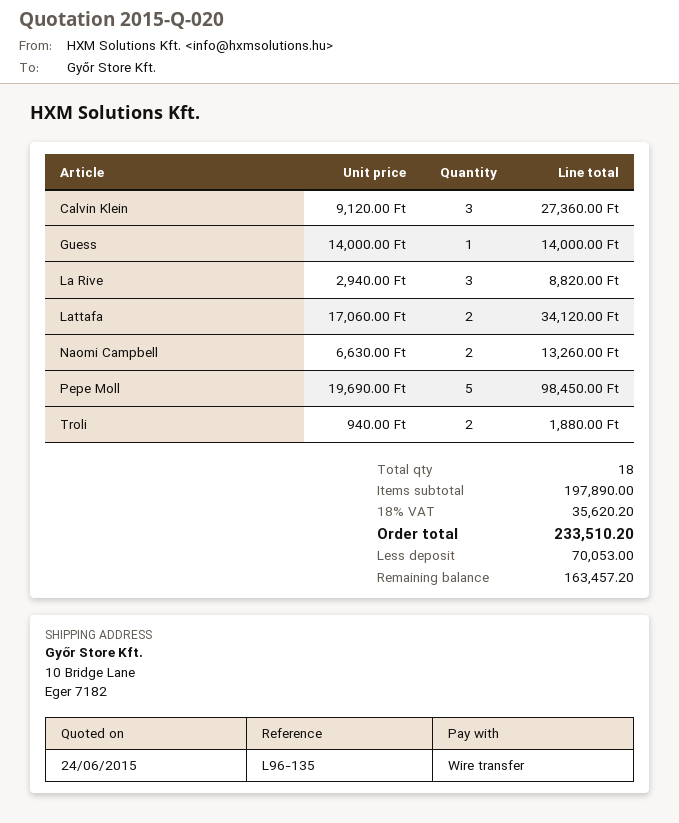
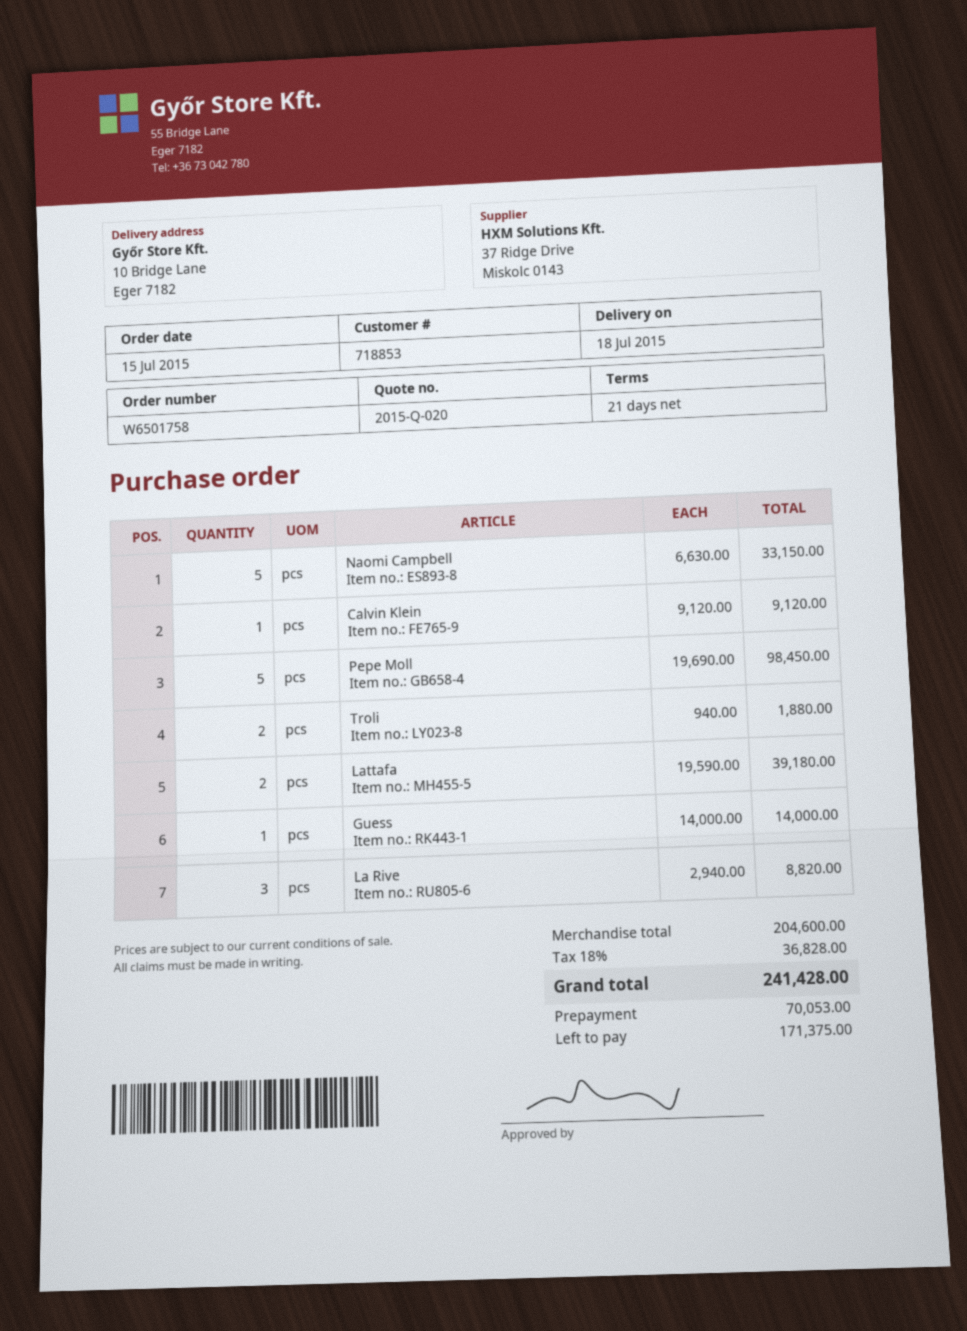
Calvin Klein: 3 x 9120.00 = 27360.00 -> 1 x 9120.00 = 9120.00
Lattafa: 2 x 17060.00 = 34120.00 -> 2 x 19590.00 = 39180.00
Naomi Campbell: 2 x 6630.00 = 13260.00 -> 5 x 6630.00 = 33150.00
subtotal: 197890.00 -> 204600.00
tax: 18% = 35620.20 -> 18% = 36828.00
total: 233510.20 -> 241428.00
balance: 163457.20 -> 171375.00

